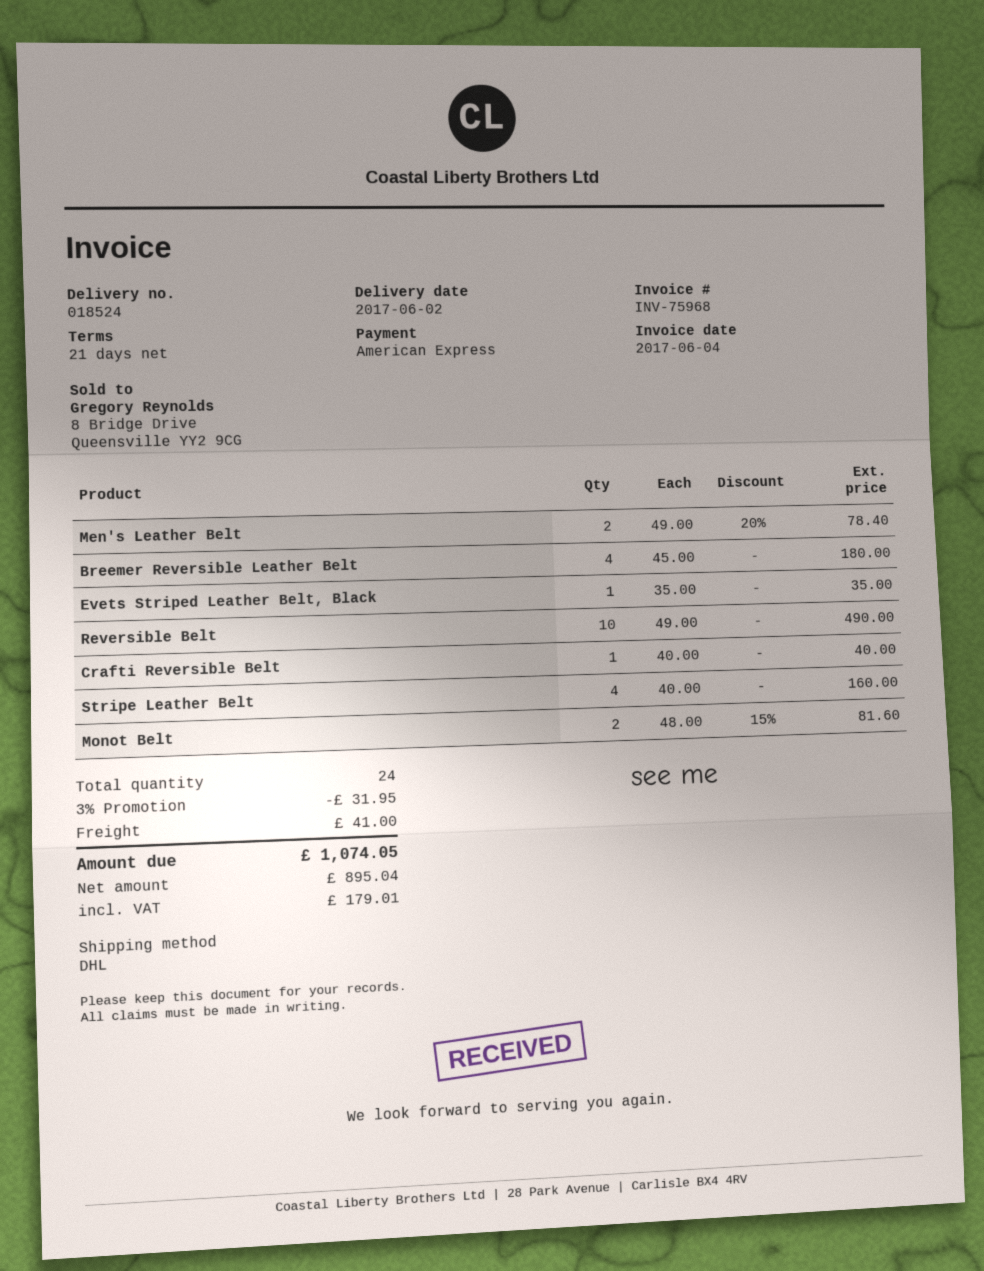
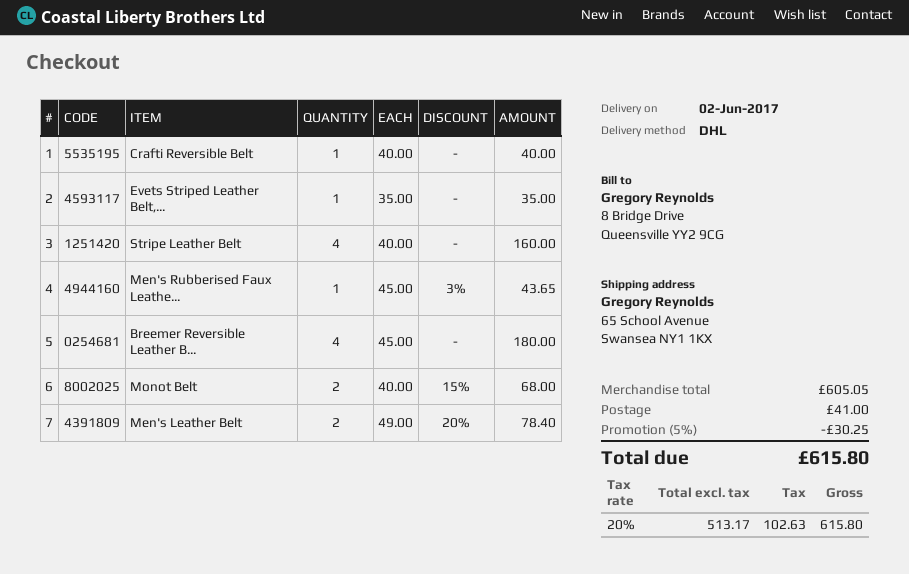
Reversible Belt: 10 x 49.00 = 490.00 -> none
Monot Belt: 2 x 48.00 - 15% = 81.60 -> 2 x 40.00 - 15% = 68.00
Men's Rubberised Faux Leathe...: none -> 1 x 45.00 - 3% = 43.65
discount: 3% = 31.95 -> 5% = 30.25
net: 895.04 -> 513.17
tax: 179.01 -> 102.63
total: 1074.05 -> 615.80

